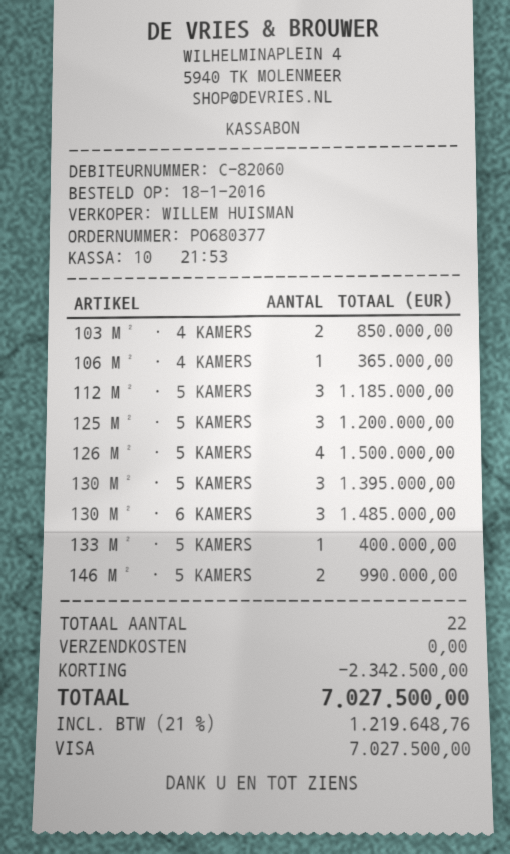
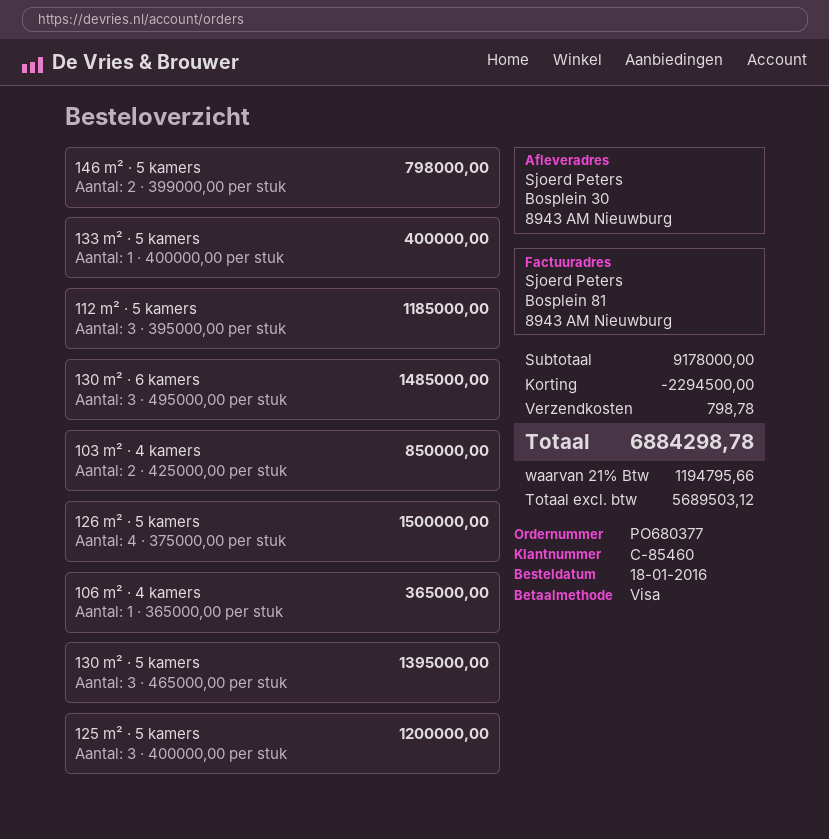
customer number: C-82060 -> C-85460
146 M² · 5 KAMERS: 2 for 990000.00 -> 2 for 798000.00
discount: 2342500.00 -> 2294500.00
shipping: 0.00 -> 798.78
tax: 21% = 1219648.76 -> 21% = 1194795.66
total: 7027500.00 -> 6884298.78

